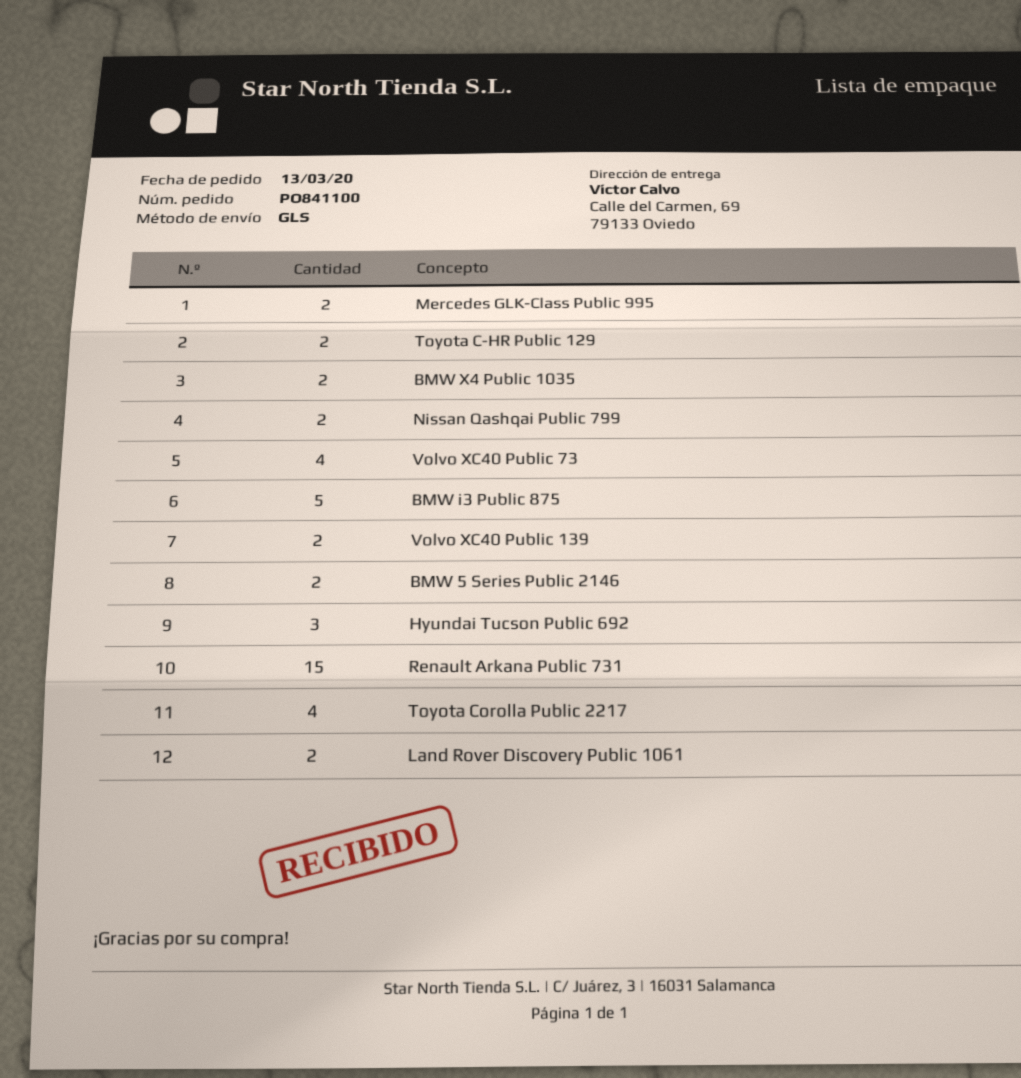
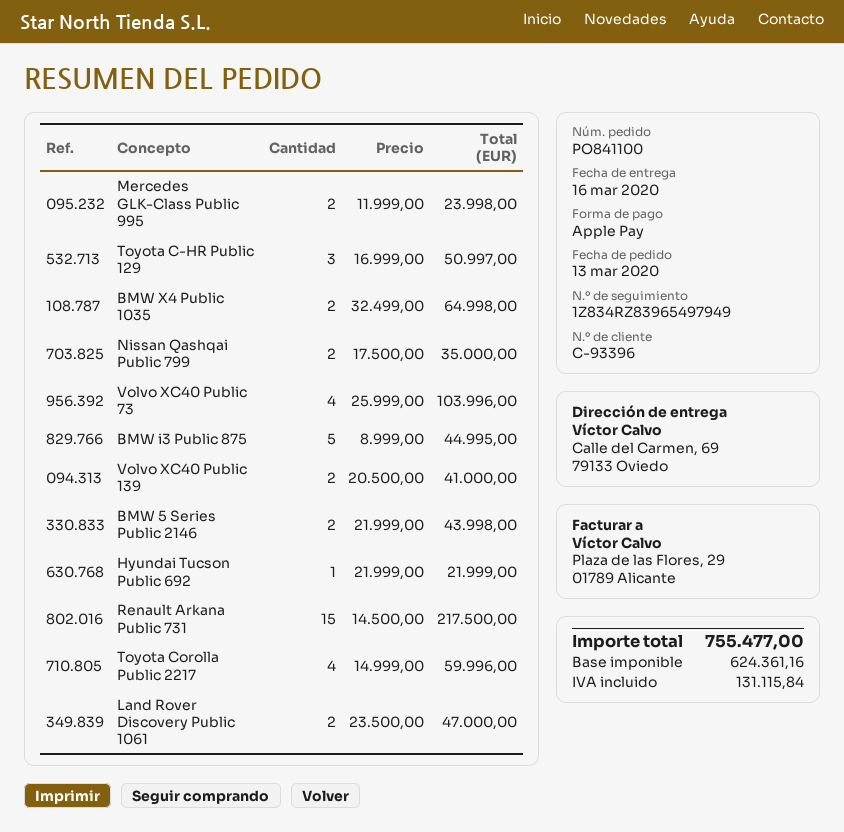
Toyota C-HR Public 129: 2 -> 3
Hyundai Tucson Public 692: 3 -> 1

